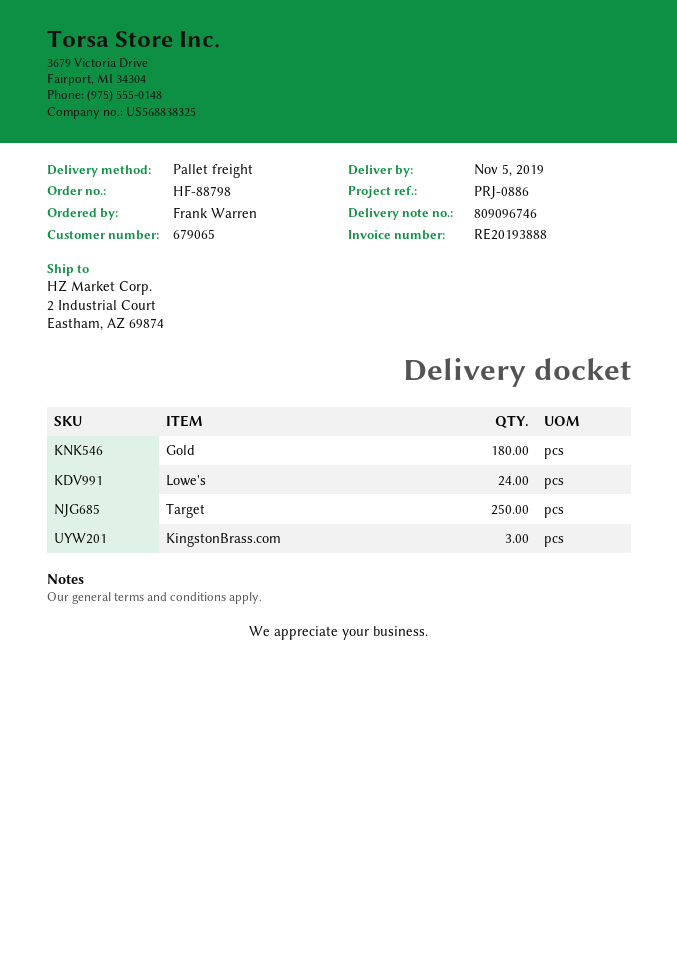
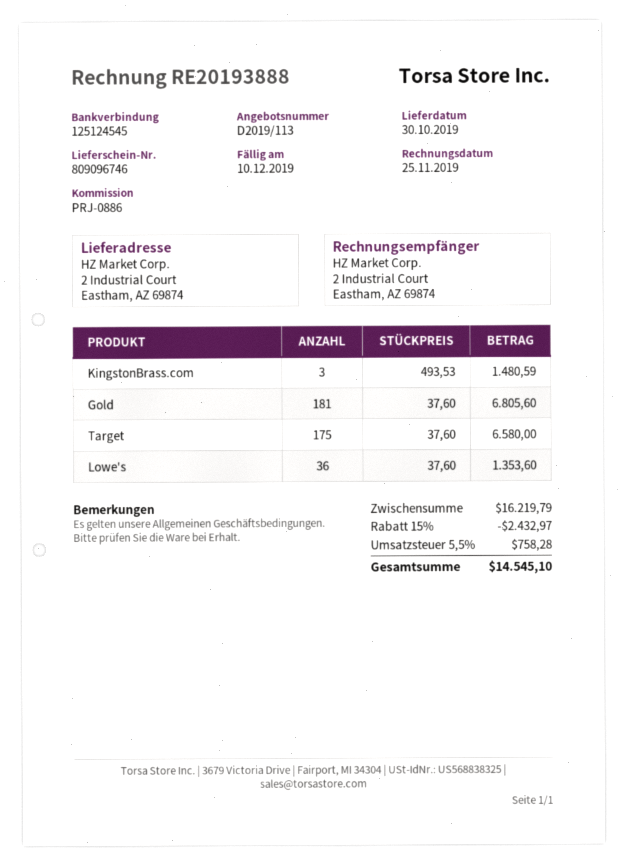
delivery date: 2019-11-05 -> 2019-10-30
Gold: 180 -> 181
Lowe's: 24 -> 36
Target: 250 -> 175

